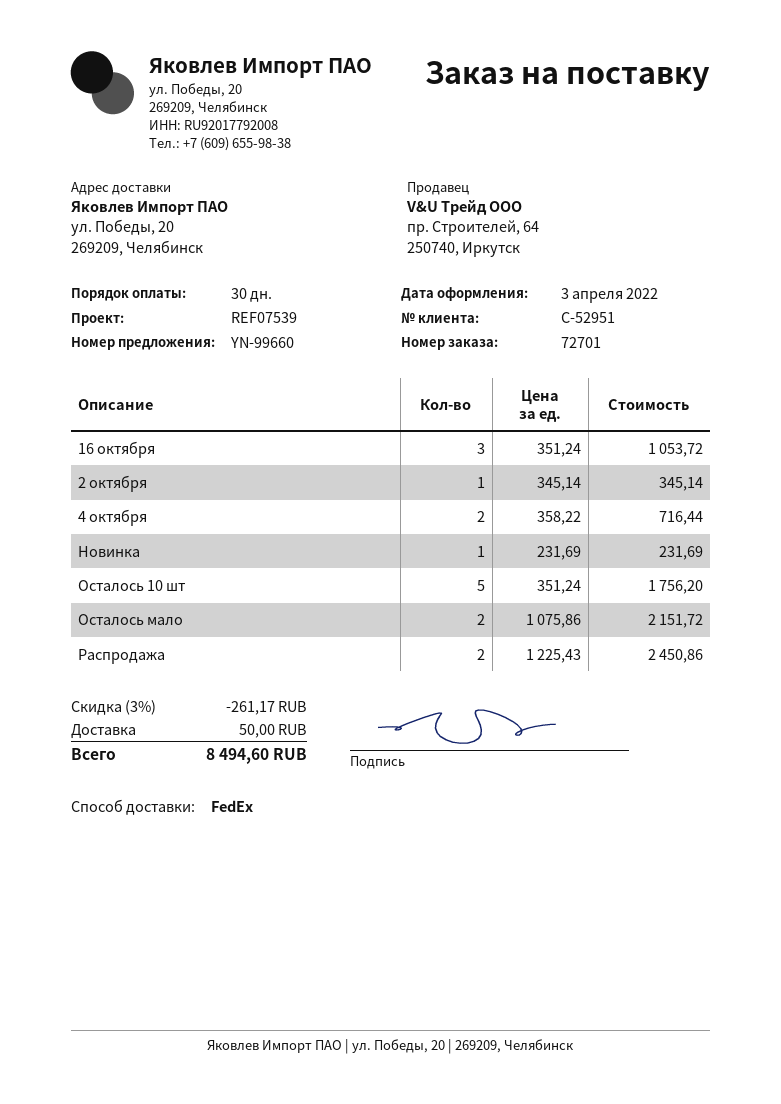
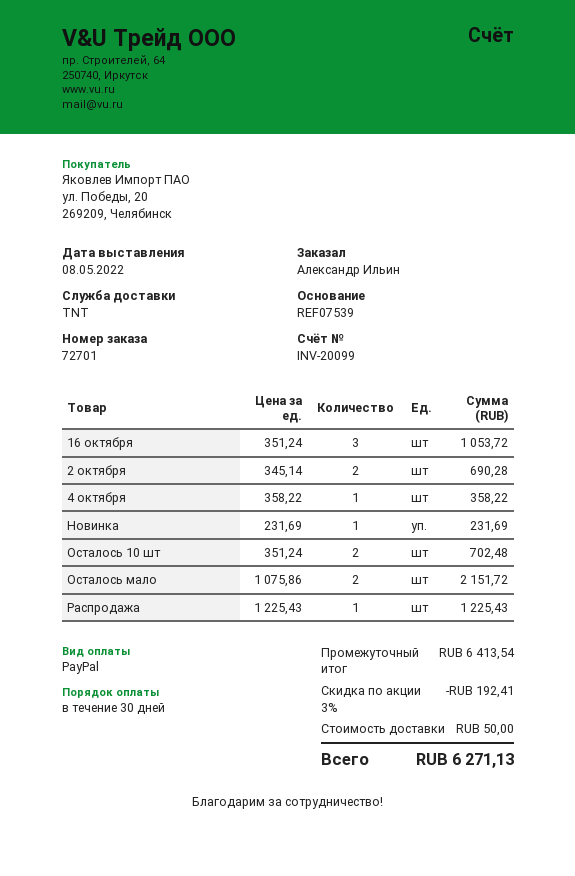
shipping method: FedEx -> TNT
2 октября: 1 x 345.14 = 345.14 -> 2 x 345.14 = 690.28
4 октября: 2 x 358.22 = 716.44 -> 1 x 358.22 = 358.22
Осталось 10 шт: 5 x 351.24 = 1756.20 -> 2 x 351.24 = 702.48
Распродажа: 2 x 1225.43 = 2450.86 -> 1 x 1225.43 = 1225.43
discount: 3% = 261.17 -> 3% = 192.41
total: 8494.60 -> 6271.13

